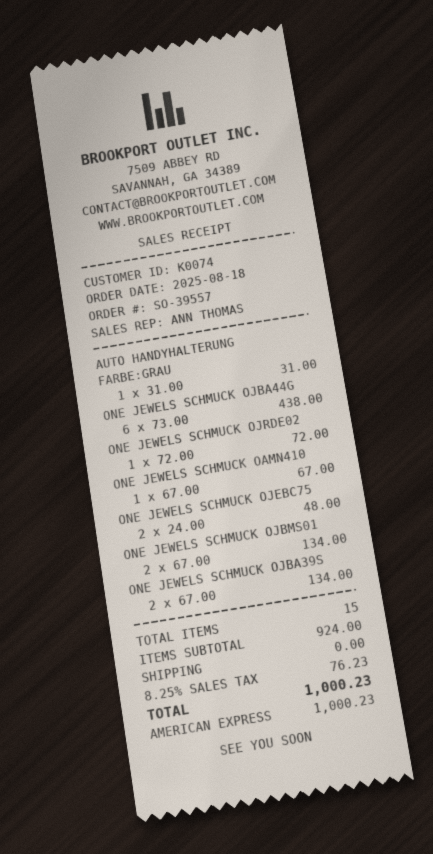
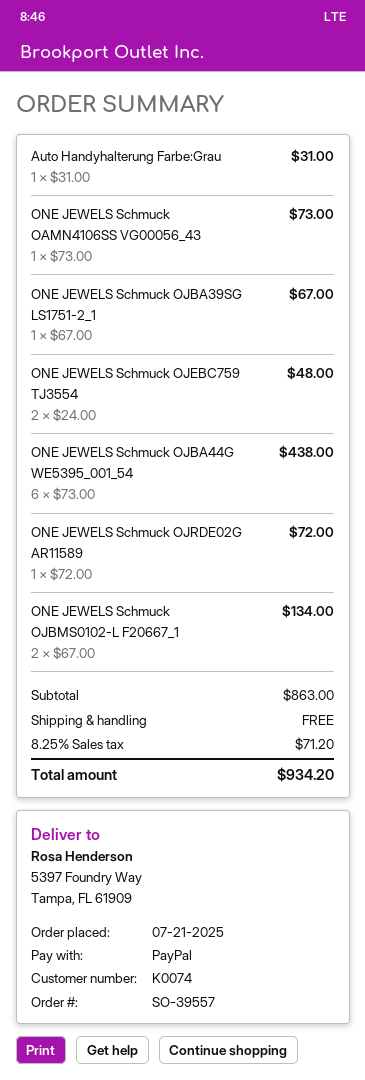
order date: 2025-08-18 -> 2025-07-21
payment method: American Express -> PayPal
ONE JEWELS SCHMUCK OAMN410: 1 x 67.00 = 67.00 -> 1 x 73.00 = 73.00
ONE JEWELS SCHMUCK OJBA39S: 2 x 67.00 = 134.00 -> 1 x 67.00 = 67.00
subtotal: 924.00 -> 863.00
tax: 8.25% = 76.23 -> 8.25% = 71.20
total: 1000.23 -> 934.20

